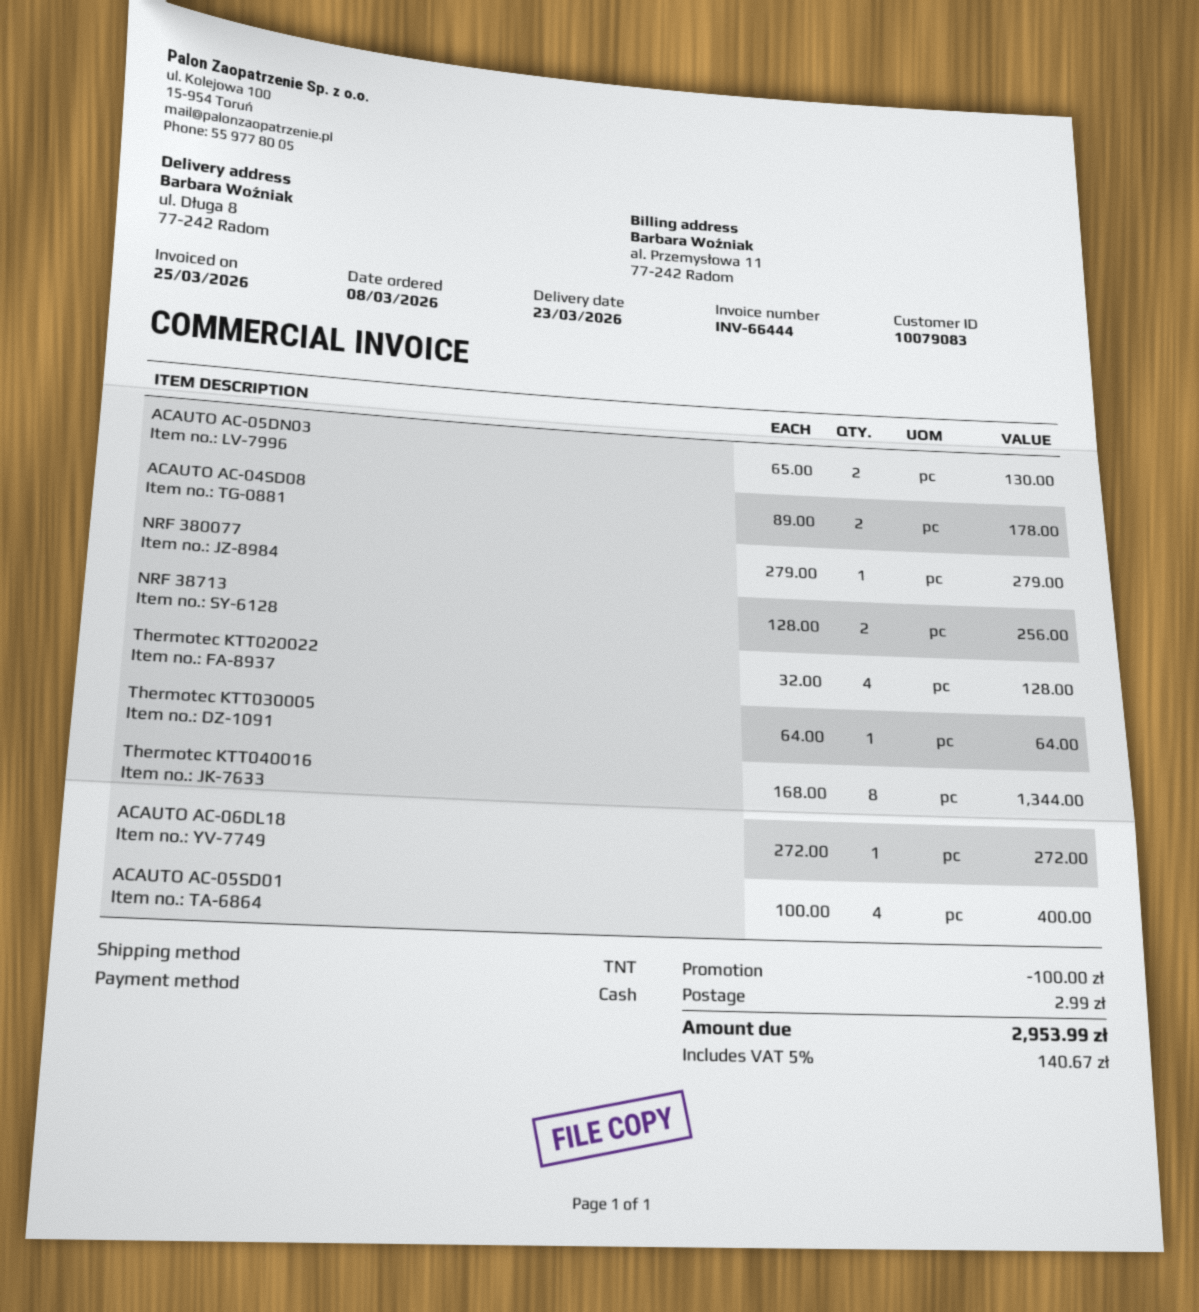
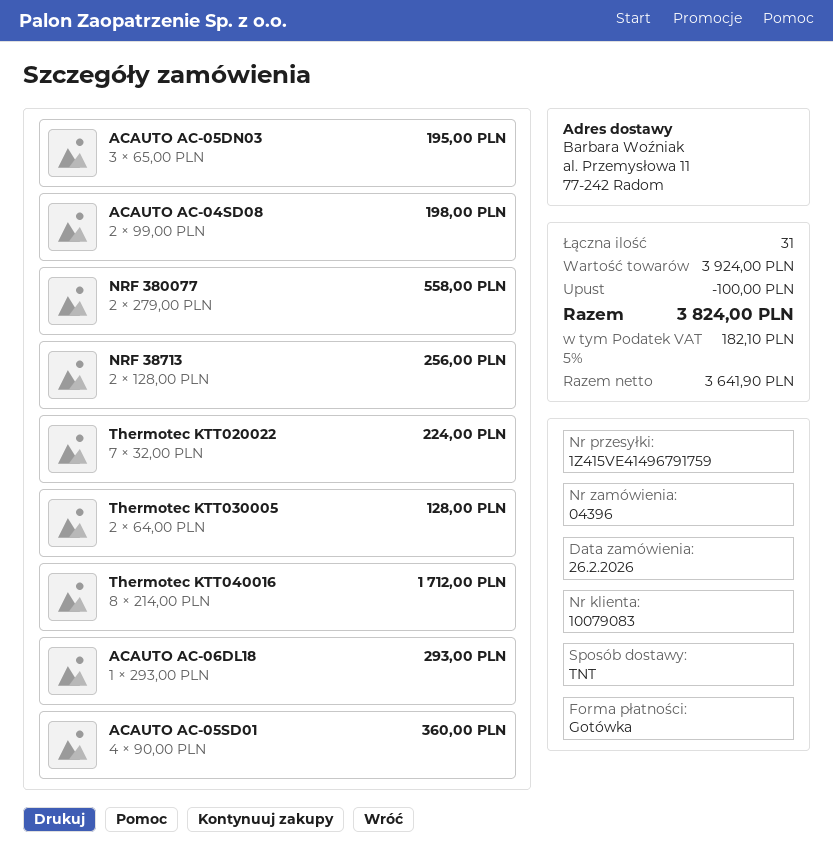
order date: 2026-03-08 -> 2026-02-26
ship to: ul. Długa 8, 77-242 Radom -> al. Przemysłowa 11, 77-242 Radom
ACAUTO AC-05DN03: 2 x 65.00 = 130.00 -> 3 x 65.00 = 195.00
ACAUTO AC-04SD08: 2 x 89.00 = 178.00 -> 2 x 99.00 = 198.00
NRF 380077: 1 x 279.00 = 279.00 -> 2 x 279.00 = 558.00
Thermotec KTT020022: 4 x 32.00 = 128.00 -> 7 x 32.00 = 224.00
Thermotec KTT030005: 1 x 64.00 = 64.00 -> 2 x 64.00 = 128.00
Thermotec KTT040016: 8 x 168.00 = 1344.00 -> 8 x 214.00 = 1712.00
ACAUTO AC-06DL18: 1 x 272.00 = 272.00 -> 1 x 293.00 = 293.00
ACAUTO AC-05SD01: 4 x 100.00 = 400.00 -> 4 x 90.00 = 360.00
shipping: 2.99 -> none
tax: 5% = 140.67 -> 5% = 182.10
total: 2953.99 -> 3824.00

